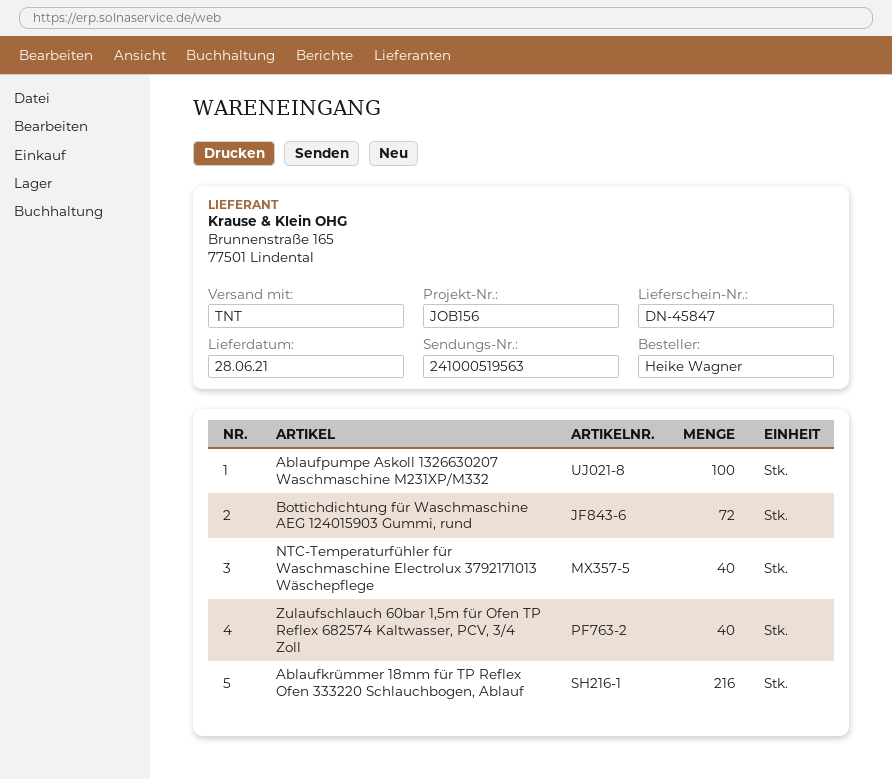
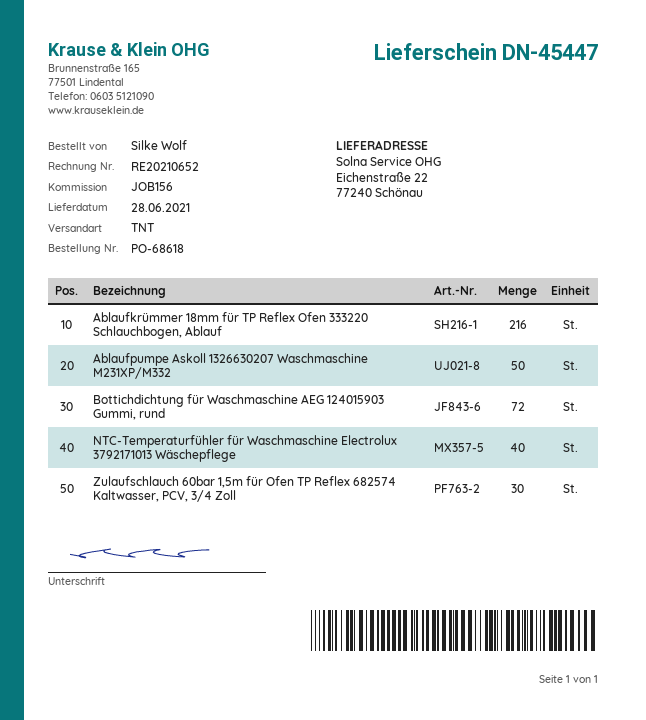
delivery note number: DN-45847 -> DN-45447
ordered by: Heike Wagner -> Silke Wolf
Ablaufpumpe Askoll 1326630207 Waschmaschine M231XP/M332: 100 -> 50
Zulaufschlauch 60bar 1,5m für Ofen TP Reflex 682574 Kaltwasser, PCV, 3/4 Zoll: 40 -> 30

